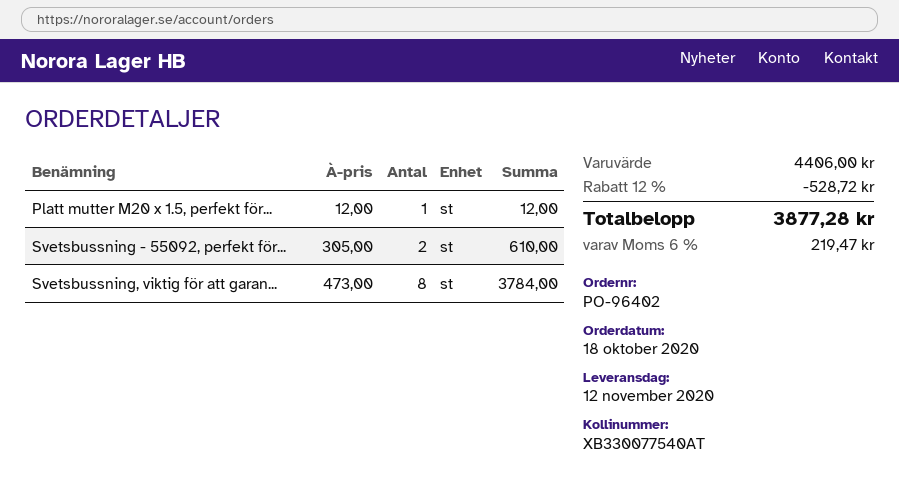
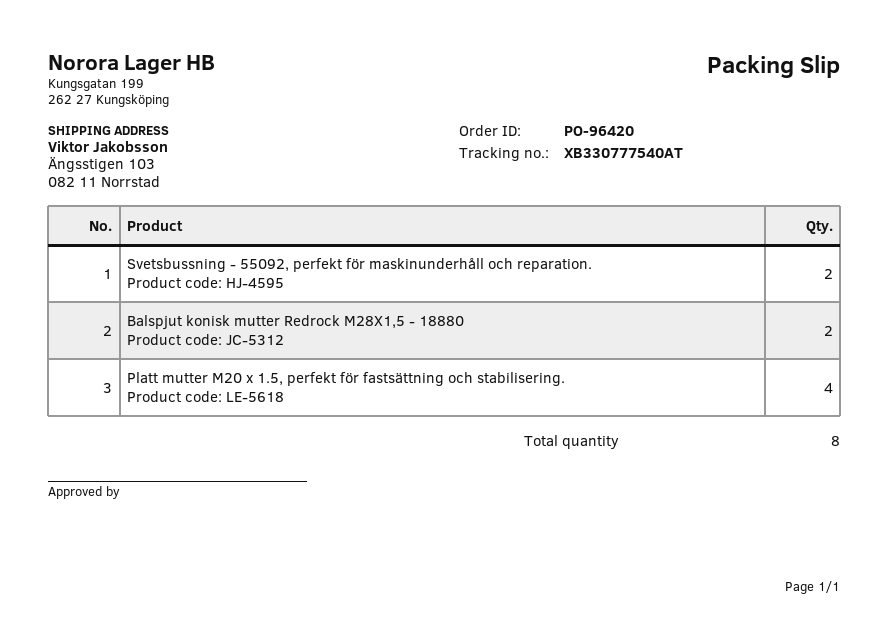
order number: PO-96402 -> PO-96420
tracking number: XB330077540AT -> XB330777540AT
Platt mutter M20 x 1.5, perfekt för...: 1 -> 4
Svetsbussning, viktig för att garan...: 8 -> none
Balspjut konisk mutter Redrock M28X1,5 - 18880: none -> 2

